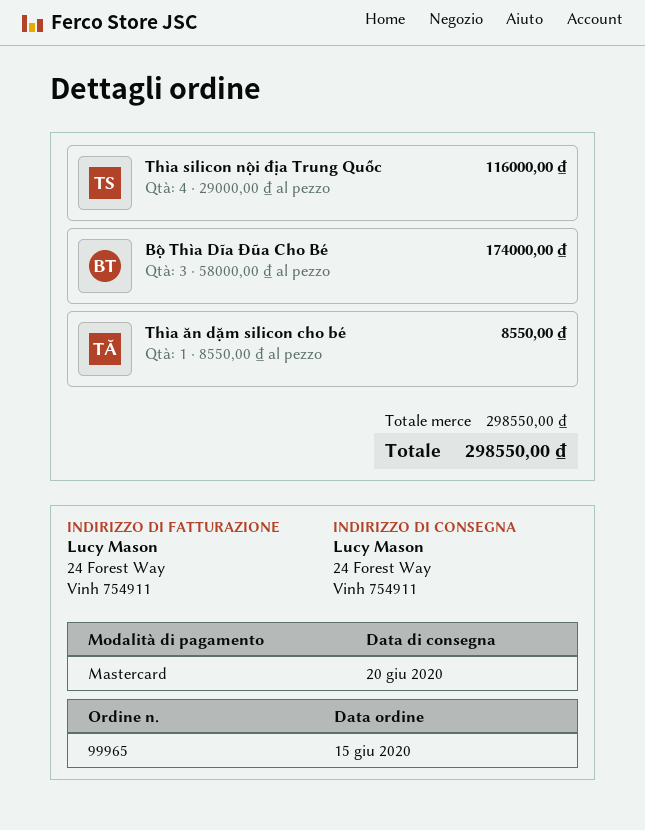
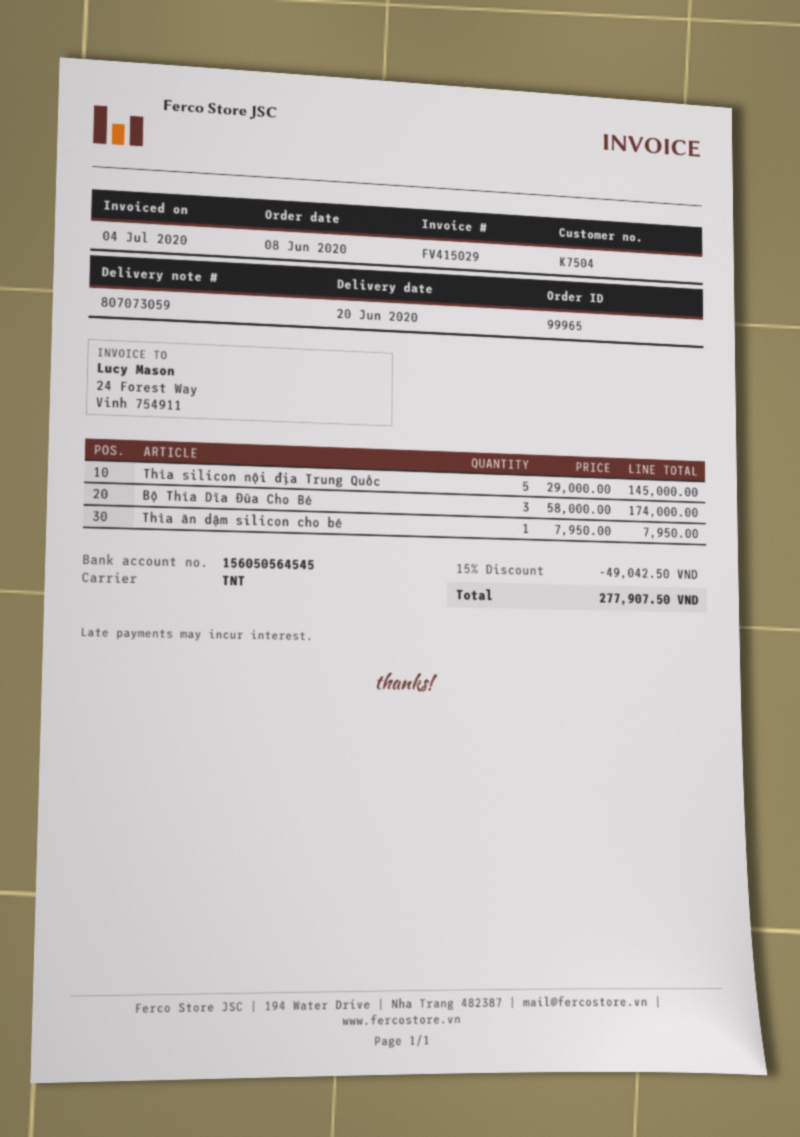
order date: 2020-06-15 -> 2020-06-08
Thìa silicon nội địa Trung Quốc: 4 x 29000.00 = 116000.00 -> 5 x 29000.00 = 145000.00
Thìa ăn dặm silicon cho bé: 1 x 8550.00 = 8550.00 -> 1 x 7950.00 = 7950.00
discount: none -> 15% = 49042.50
total: 298550.00 -> 277907.50

